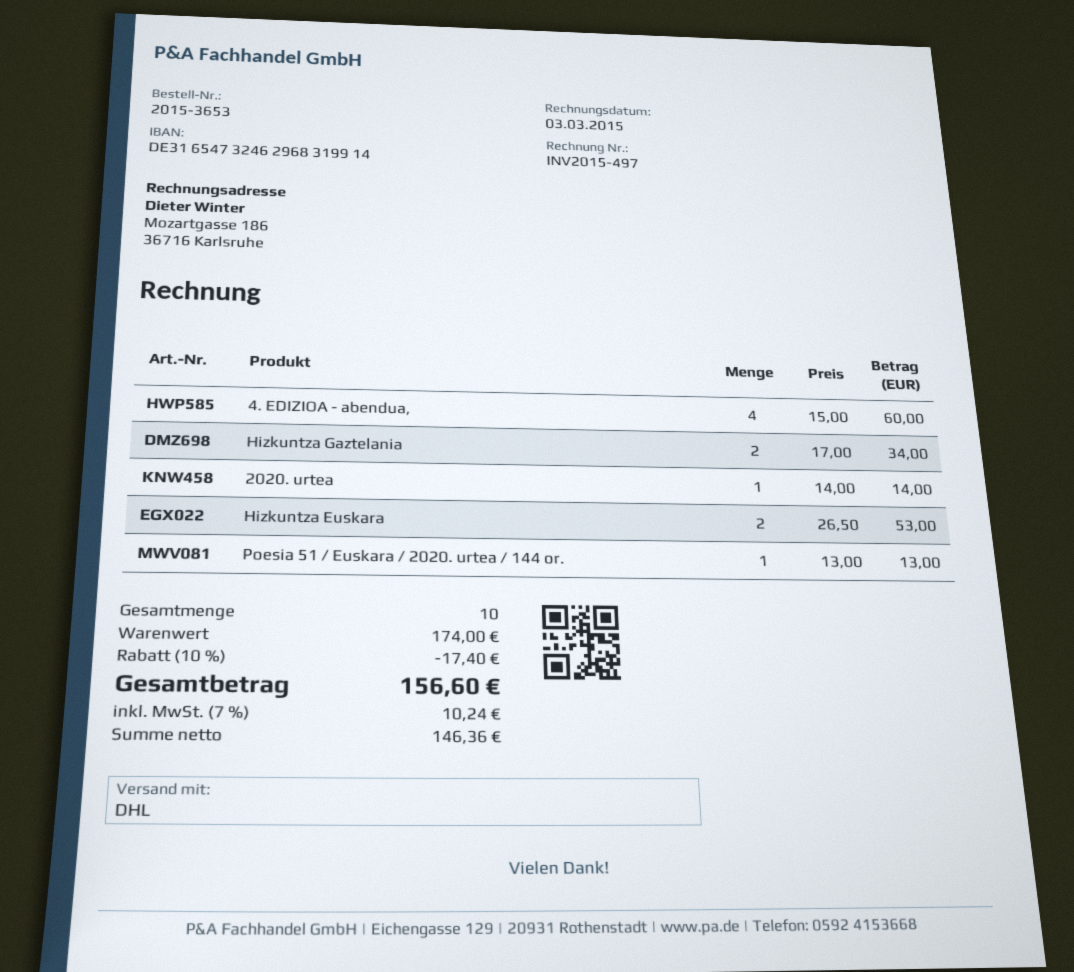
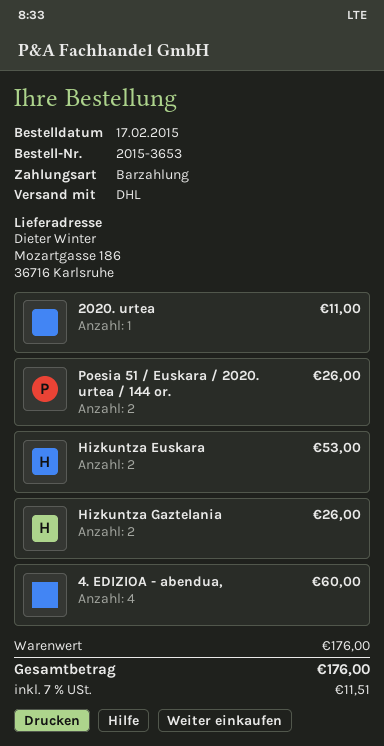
Hizkuntza Gaztelania: 2 for 34.00 -> 2 for 26.00
2020. urtea: 1 for 14.00 -> 1 for 11.00
Poesia 51 / Euskara / 2020. urtea / 144 or.: 1 for 13.00 -> 2 for 26.00
subtotal: 174.00 -> 176.00
discount: 10% = 17.40 -> none
tax: 7% = 10.24 -> 7% = 11.51
total: 156.60 -> 176.00

